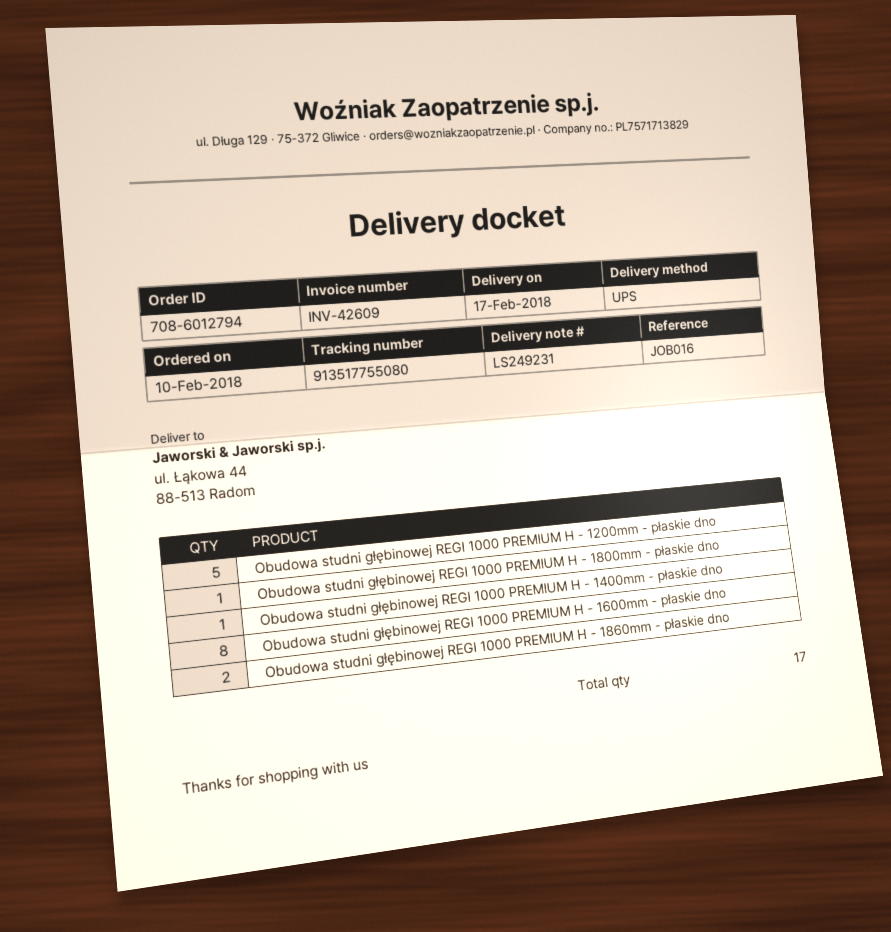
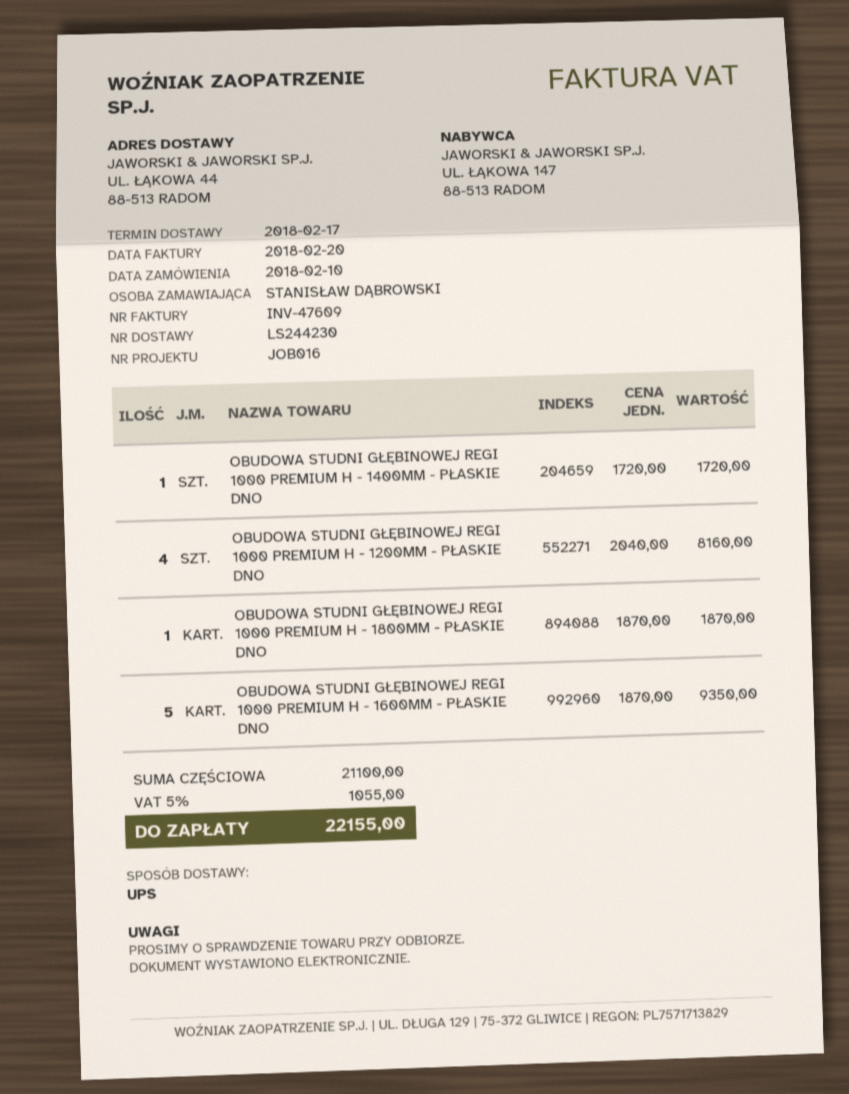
delivery note number: LS249231 -> LS244230
invoice number: INV-42609 -> INV-47609
Obudowa studni głębinowej REGI 1000 PREMIUM H - 1200mm - płaskie dno: 5 -> 4
Obudowa studni głębinowej REGI 1000 PREMIUM H - 1600mm - płaskie dno: 8 -> 5
Obudowa studni głębinowej REGI 1000 PREMIUM H - 1860mm - płaskie dno: 2 -> none

